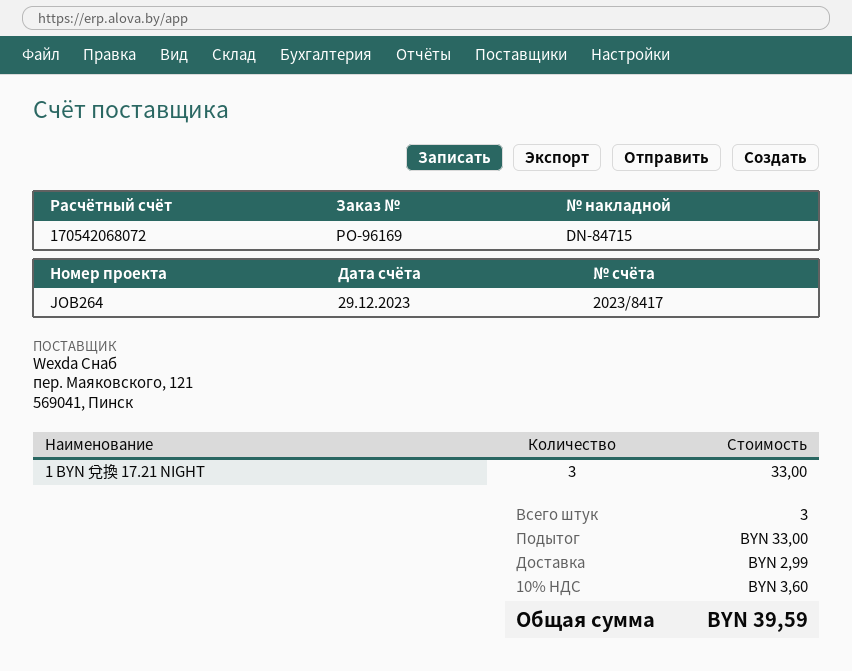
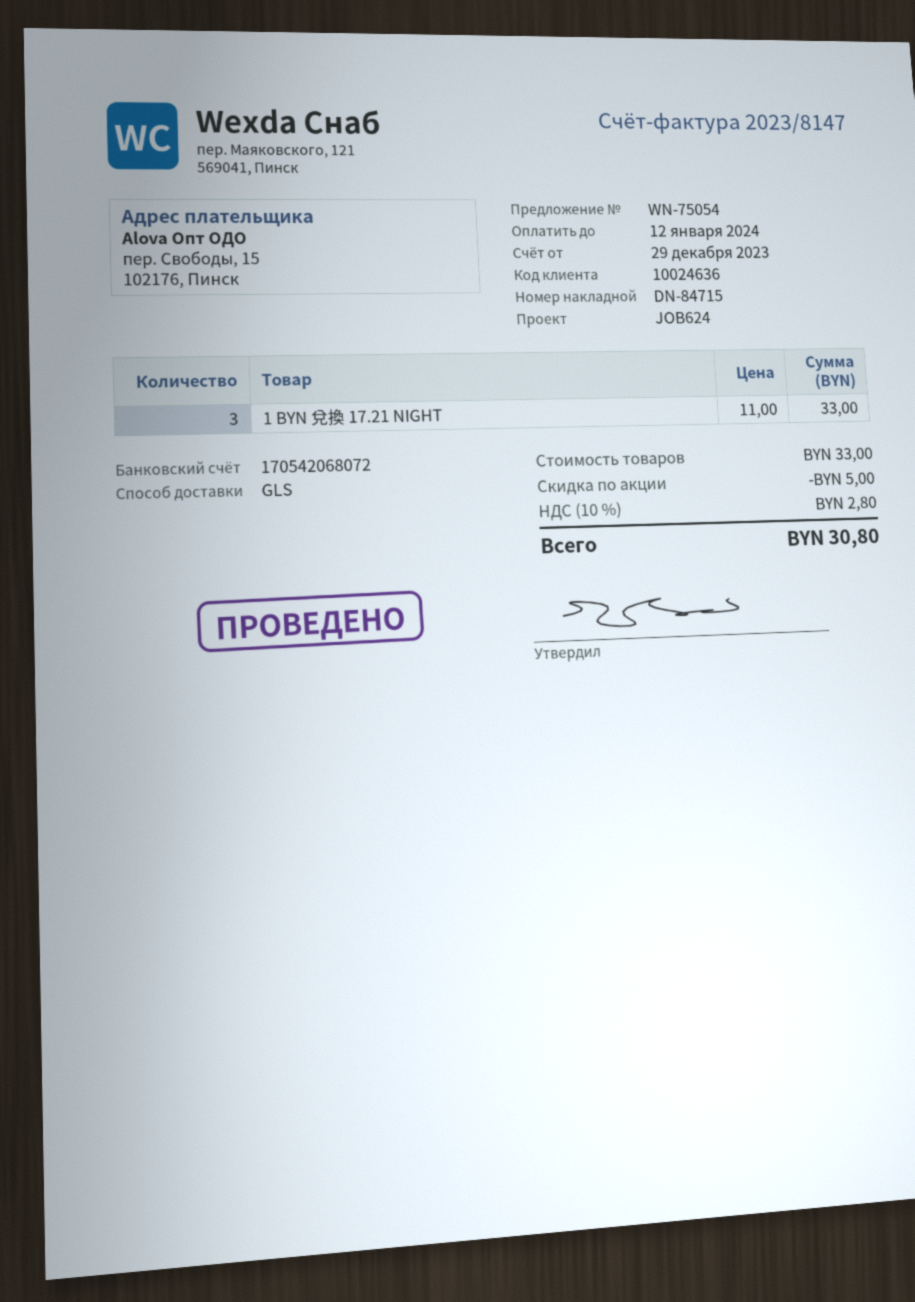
invoice number: 2023/8417 -> 2023/8147
reference: JOB264 -> JOB624
discount: none -> 5.00
shipping: 2.99 -> none
tax: 10% = 3.60 -> 10% = 2.80
total: 39.59 -> 30.80

